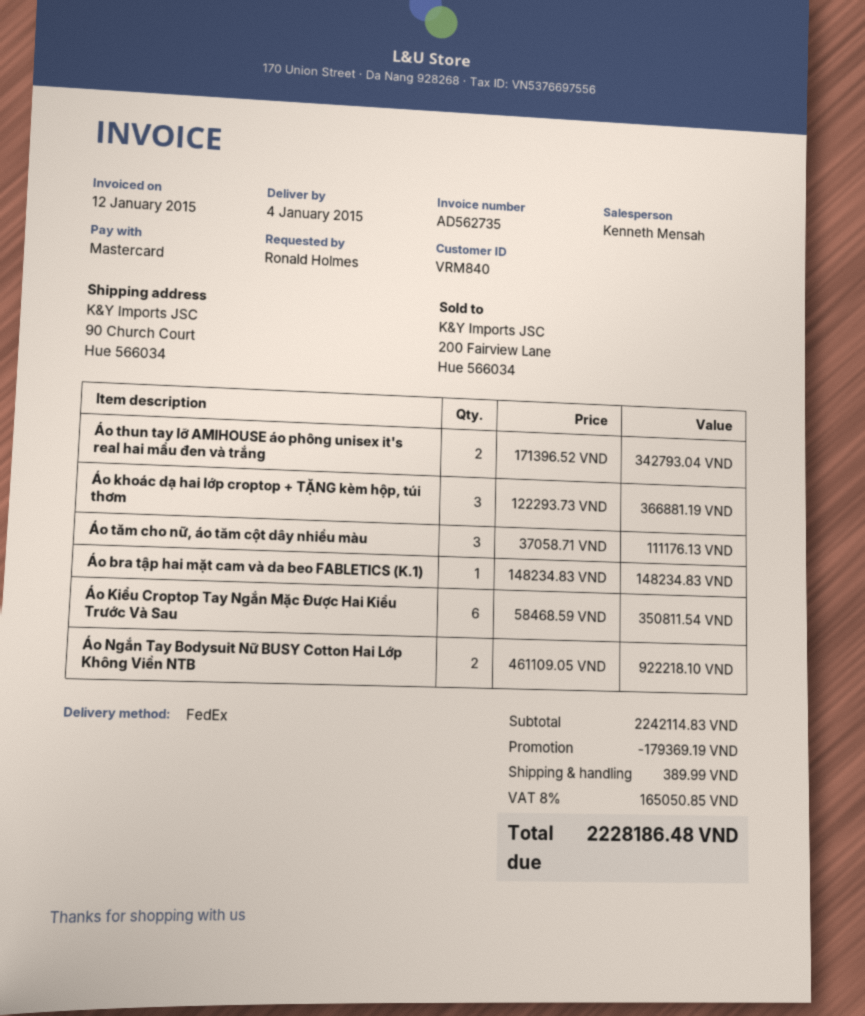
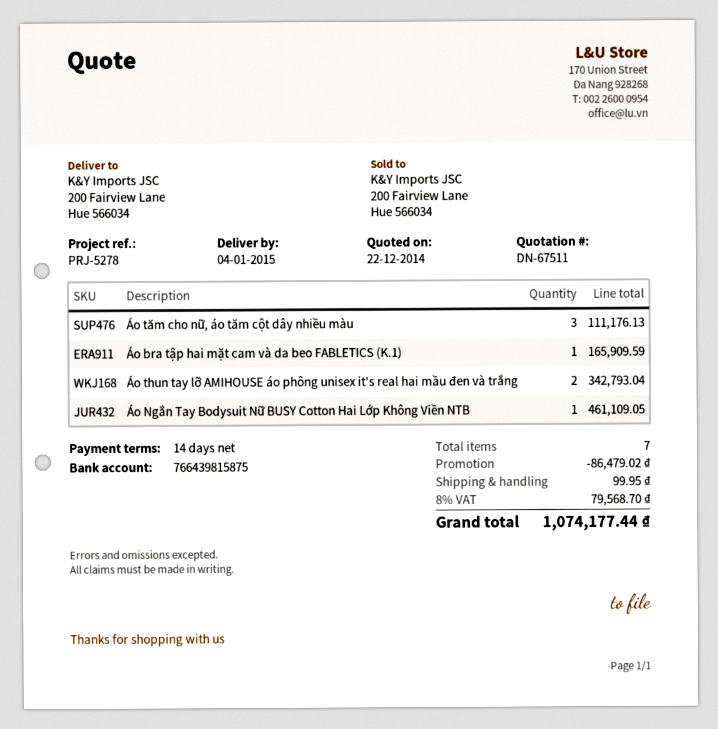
ship to: 90 Church Court, Hue 566034 -> 200 Fairview Lane, Hue 566034
Áo khoác dạ hai lớp croptop + TẶNG kèm hộp, túi thơm: 3 for 366881.19 -> none
Áo bra tập hai mặt cam và da beo FABLETICS (K.1): 1 for 148234.83 -> 1 for 165909.59
Áo Kiểu Croptop Tay Ngắn Mặc Được Hai Kiểu Trước Và Sau: 6 for 350811.54 -> none
Áo Ngắn Tay Bodysuit Nữ BUSY Cotton Hai Lớp Không Viền NTB: 2 for 922218.10 -> 1 for 461109.05
discount: 179369.19 -> 86479.02
shipping: 389.99 -> 99.95
tax: 8% = 165050.85 -> 8% = 79568.70
total: 2228186.48 -> 1074177.44

